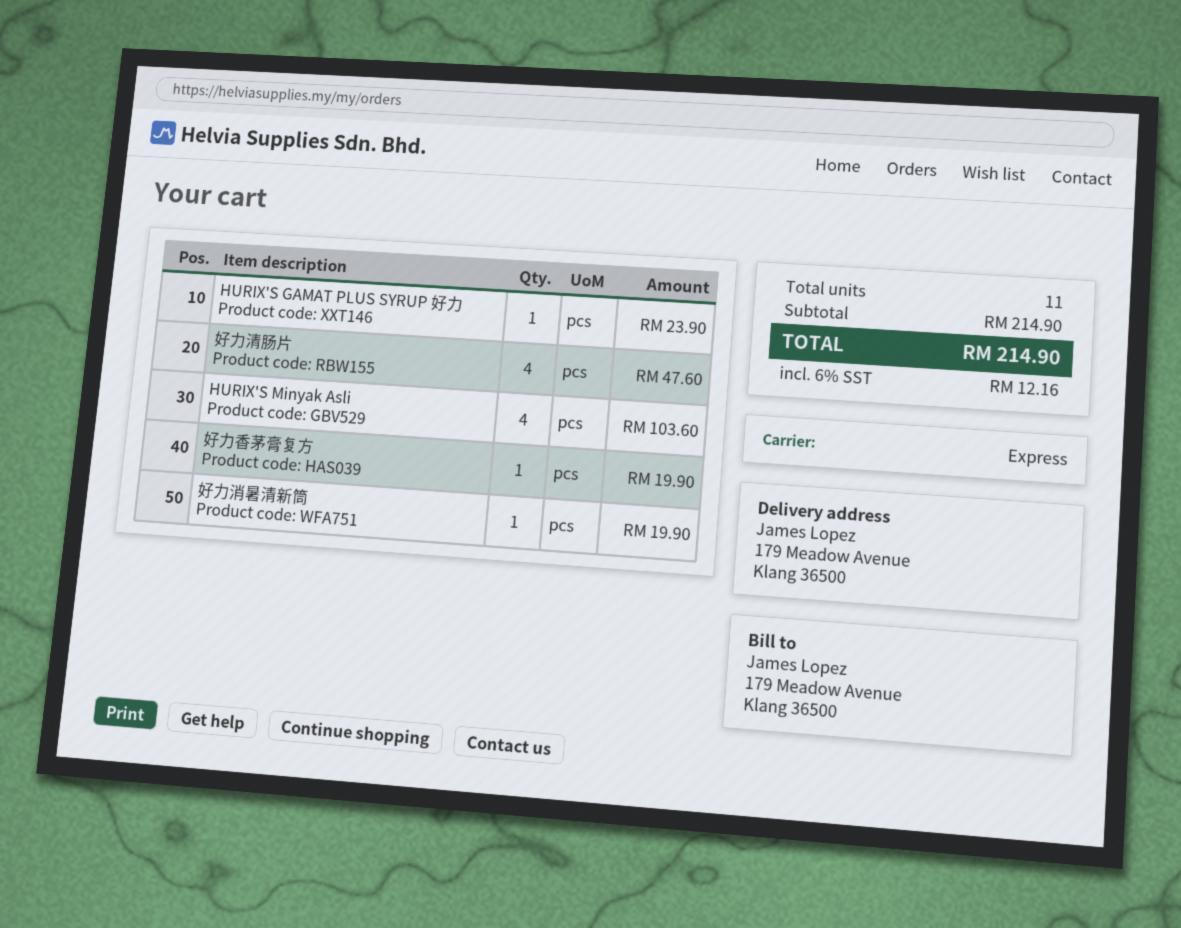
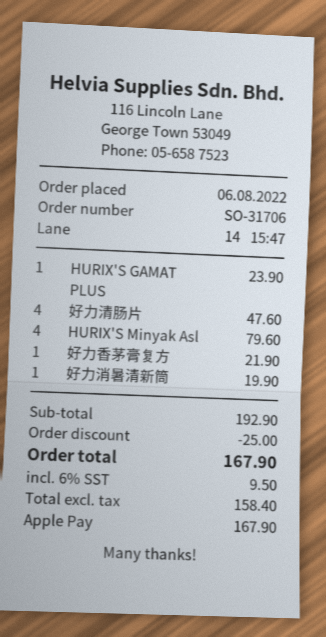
HURIX'S Minyak Asli: 4 for 103.60 -> 4 for 79.60
好力香茅膏复方: 1 for 19.90 -> 1 for 21.90
subtotal: 214.90 -> 192.90
discount: none -> 25.00
tax: 6% = 12.16 -> 6% = 9.50
total: 214.90 -> 167.90

